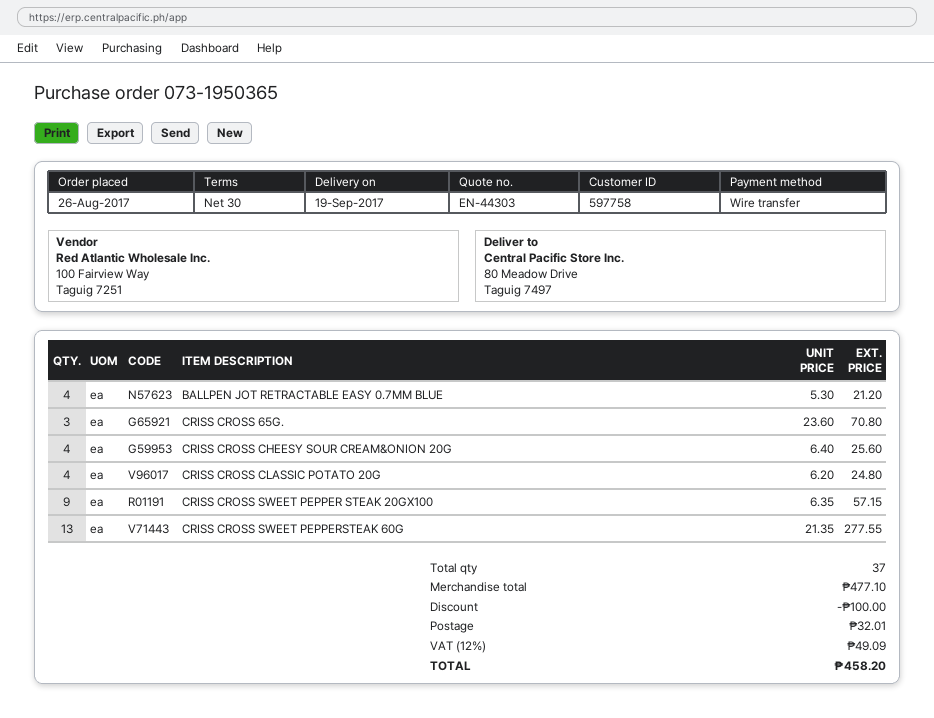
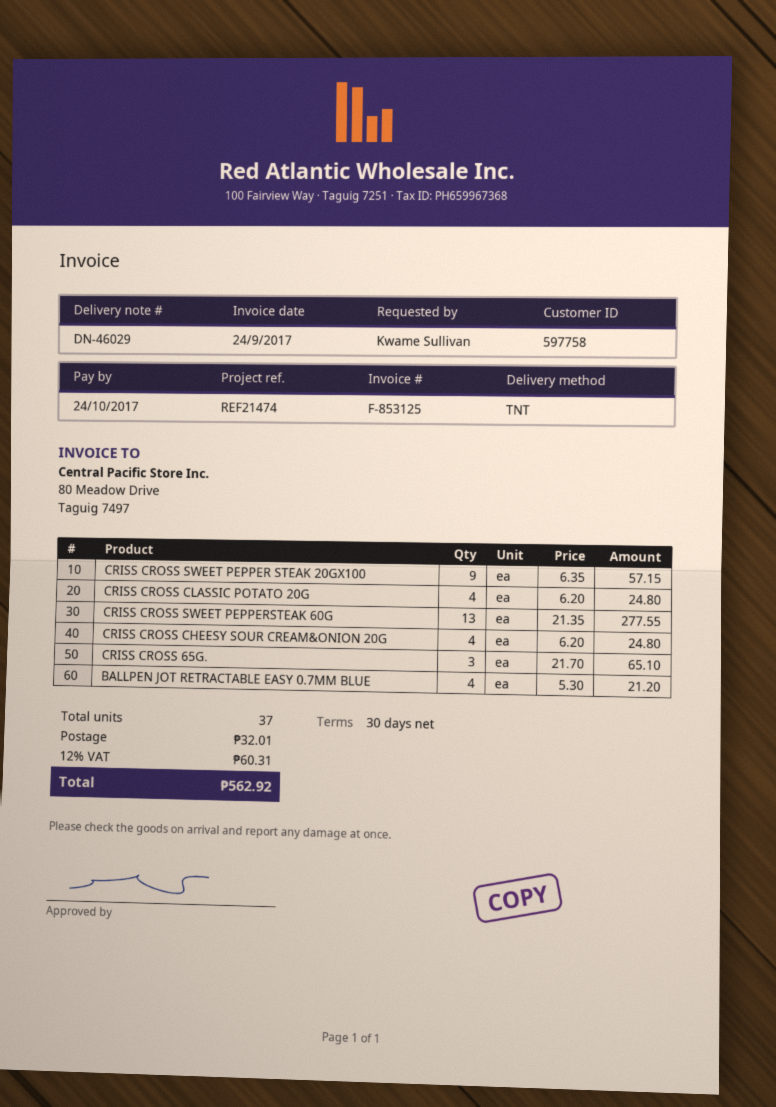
CRISS CROSS 65G.: 3 x 23.60 = 70.80 -> 3 x 21.70 = 65.10
CRISS CROSS CHEESY SOUR CREAM&ONION 20G: 4 x 6.40 = 25.60 -> 4 x 6.20 = 24.80
discount: 100.00 -> none
tax: 12% = 49.09 -> 12% = 60.31
total: 458.20 -> 562.92

